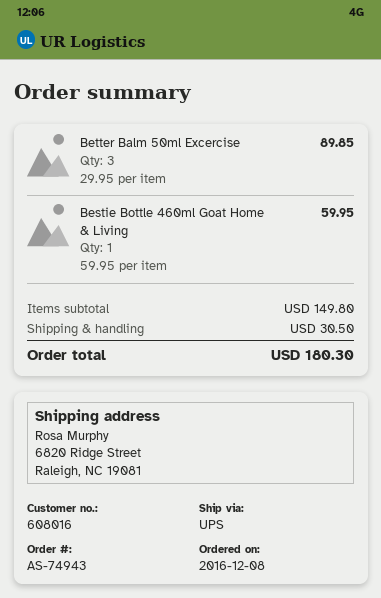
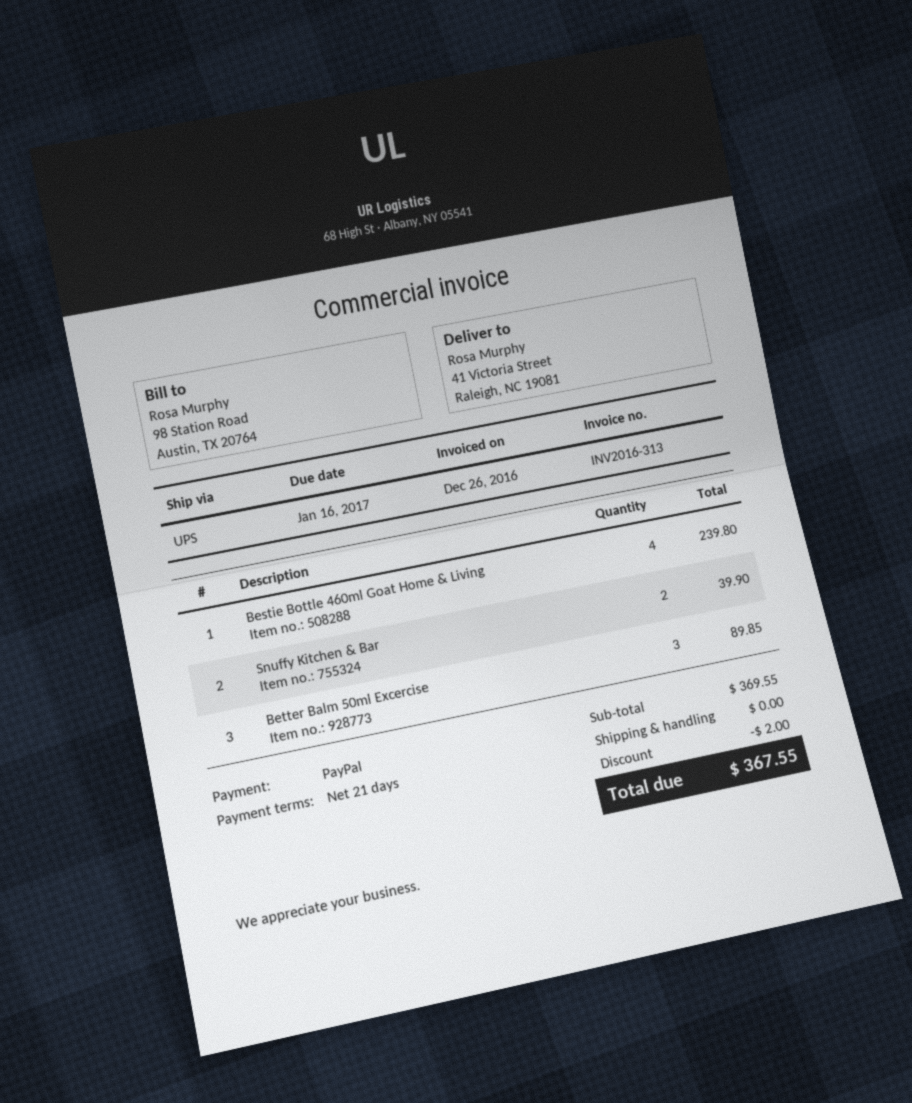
ship to: 6820 Ridge Street, Raleigh, NC 19081 -> 41 Victoria Street, Raleigh, NC 19081
Bestie Bottle 460ml Goat Home & Living: 1 for 59.95 -> 4 for 239.80
Snuffy Kitchen & Bar: none -> 2 for 39.90
subtotal: 149.80 -> 369.55
discount: none -> 2.00
shipping: 30.50 -> 0.00
total: 180.30 -> 367.55

